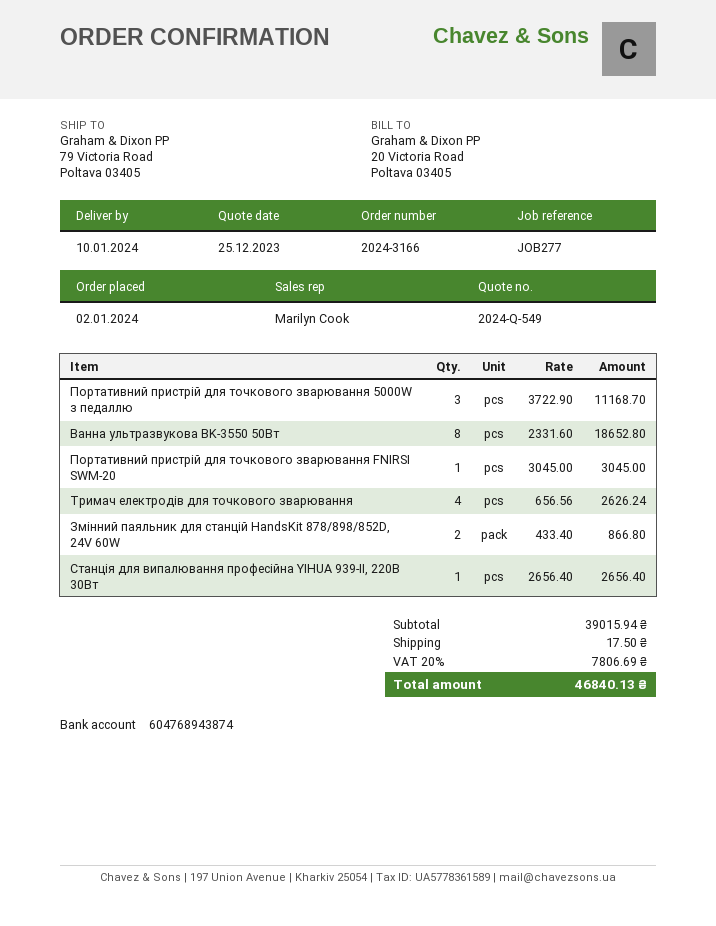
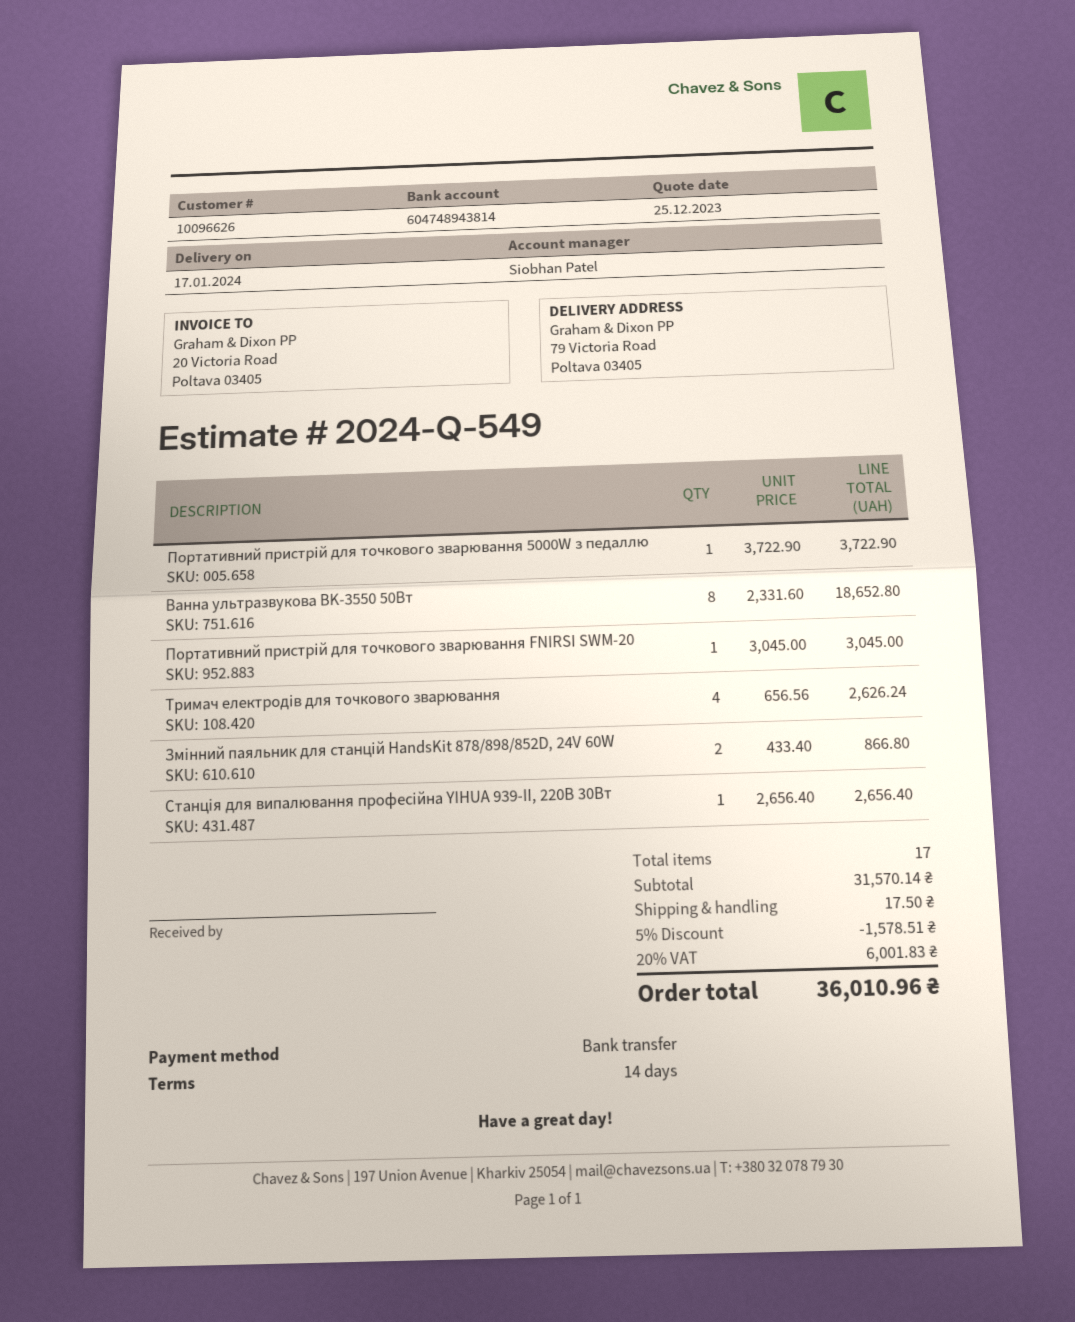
delivery date: 2024-01-10 -> 2024-01-17
sales rep: Marilyn Cook -> Siobhan Patel
bank account: 604768943874 -> 604748943814
Портативний пристрій для точкового зварювання 5000W з педаллю: 3 x 3722.90 = 11168.70 -> 1 x 3722.90 = 3722.90
subtotal: 39015.94 -> 31570.14
discount: none -> 5% = 1578.51
tax: 20% = 7806.69 -> 20% = 6001.83
total: 46840.13 -> 36010.96

